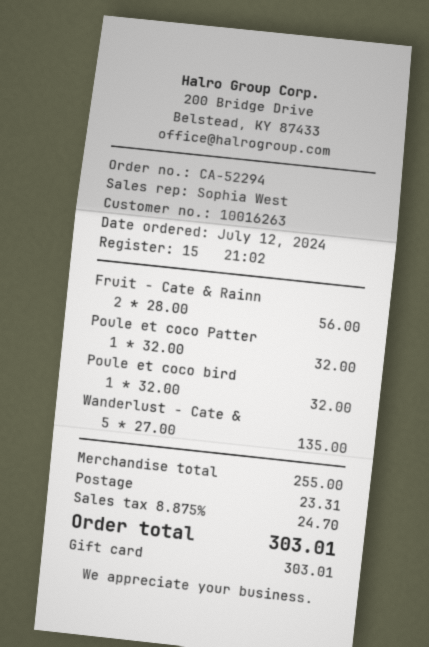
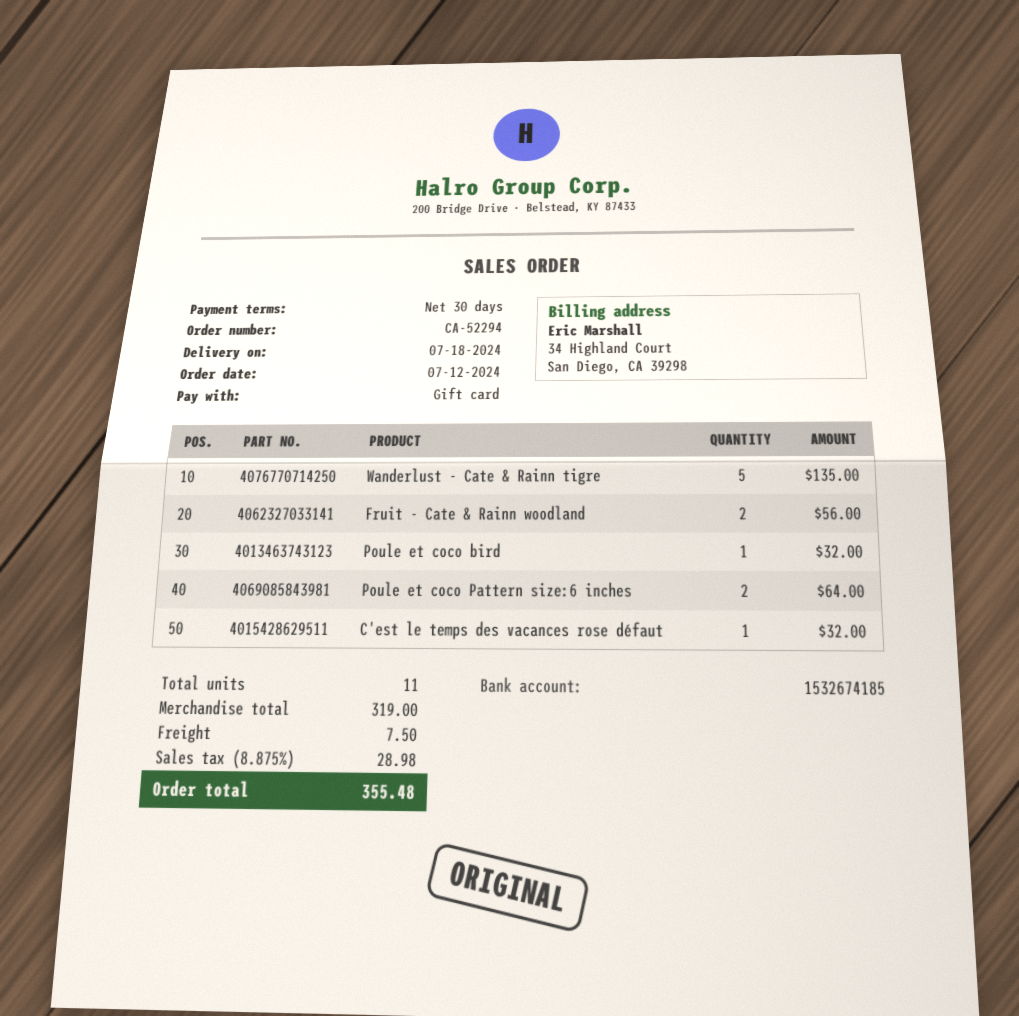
Poule et coco Patter: 1 for 32.00 -> 2 for 64.00
C'est le temps des vacances rose défaut: none -> 1 for 32.00
subtotal: 255.00 -> 319.00
shipping: 23.31 -> 7.50
tax: 8.875% = 24.70 -> 8.875% = 28.98
total: 303.01 -> 355.48

